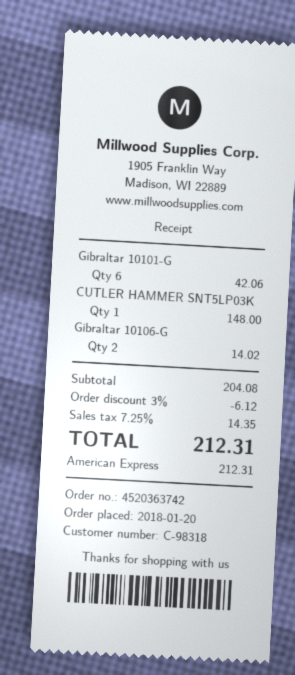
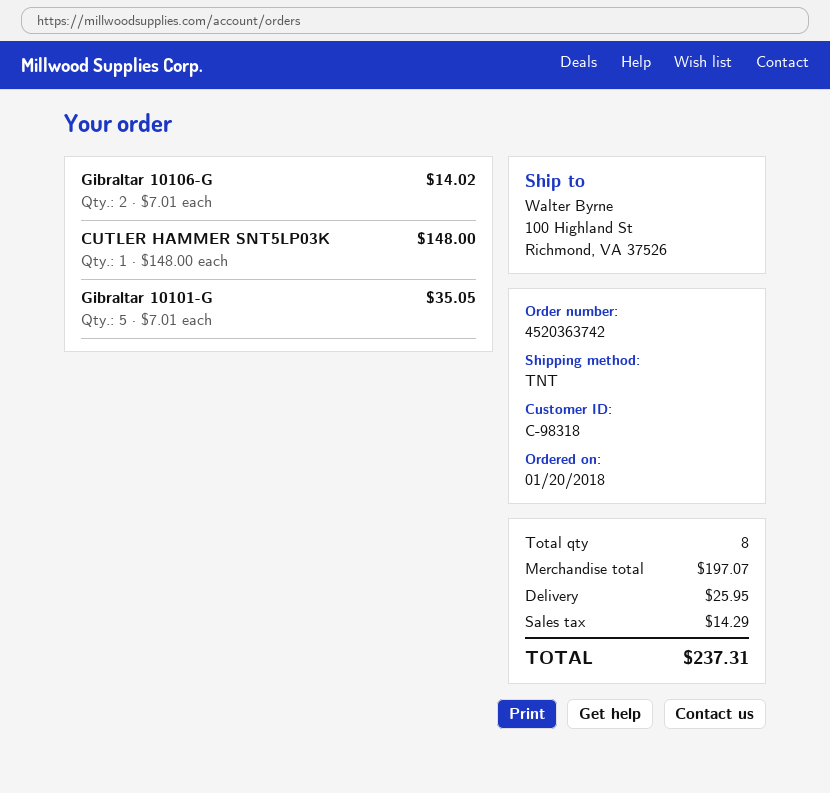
Gibraltar 10101-G: 6 for 42.06 -> 5 for 35.05
subtotal: 204.08 -> 197.07
discount: 3% = 6.12 -> none
shipping: none -> 25.95
tax: 14.35 -> 14.29
total: 212.31 -> 237.31

